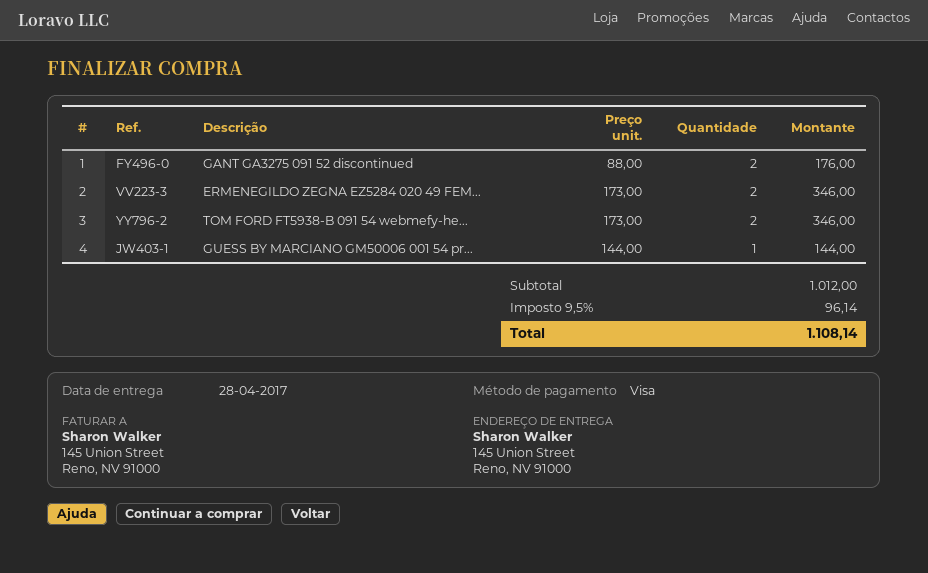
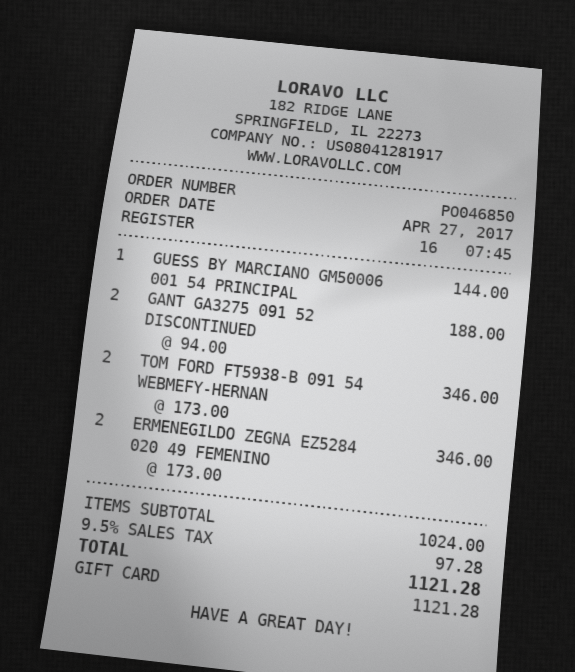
payment method: Visa -> gift card
GANT GA3275 091 52 discontinued: 2 x 88.00 = 176.00 -> 2 x 94.00 = 188.00
subtotal: 1012.00 -> 1024.00
tax: 9.5% = 96.14 -> 9.5% = 97.28
total: 1108.14 -> 1121.28

